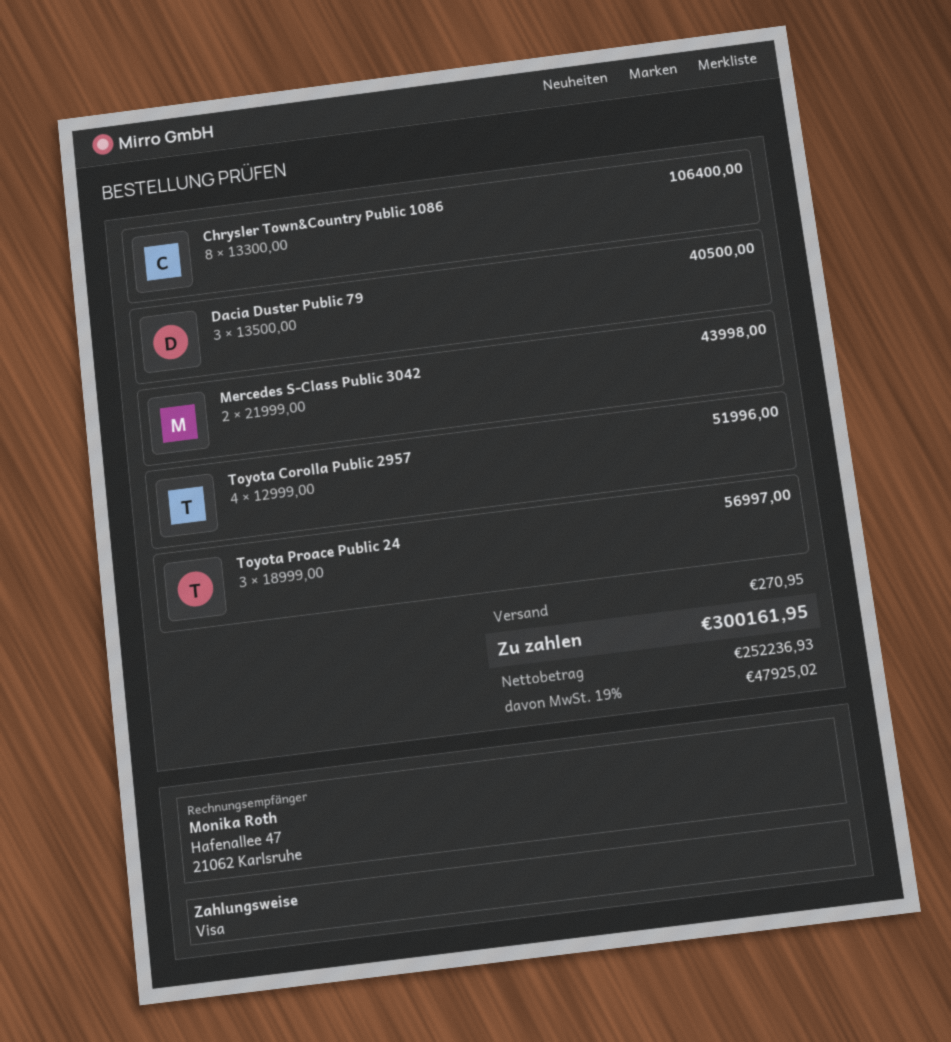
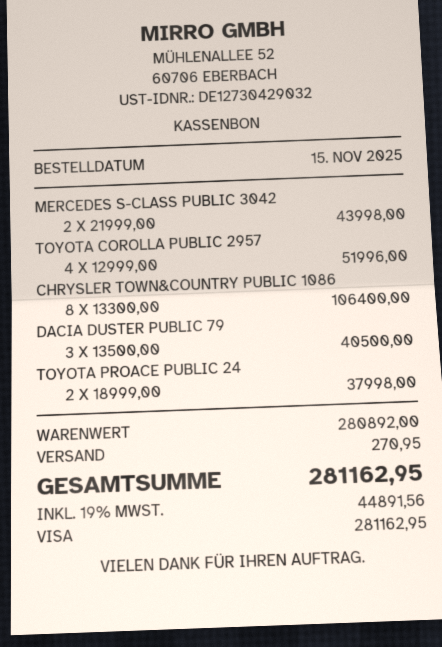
Toyota Proace Public 24: 3 x 18999.00 = 56997.00 -> 2 x 18999.00 = 37998.00
tax: 19% = 47925.02 -> 19% = 44891.56
total: 300161.95 -> 281162.95

